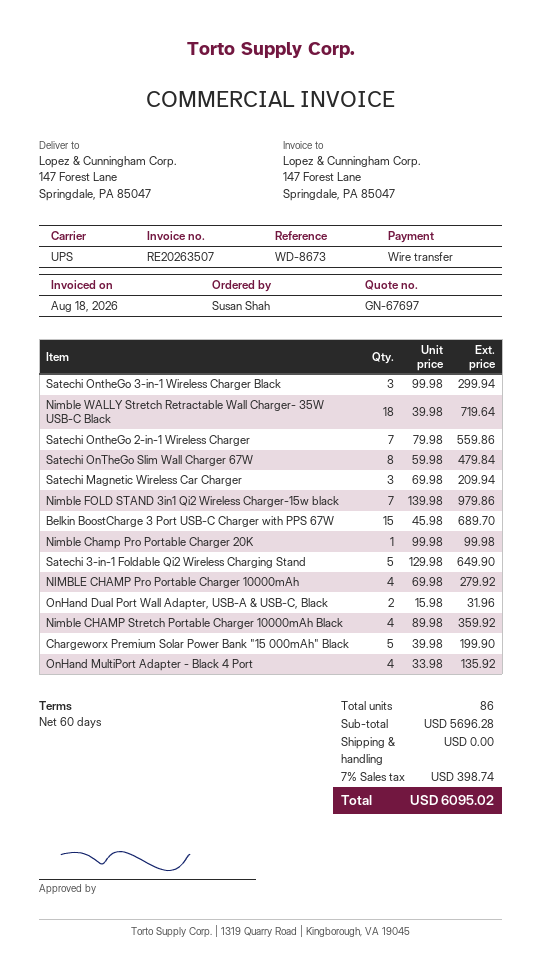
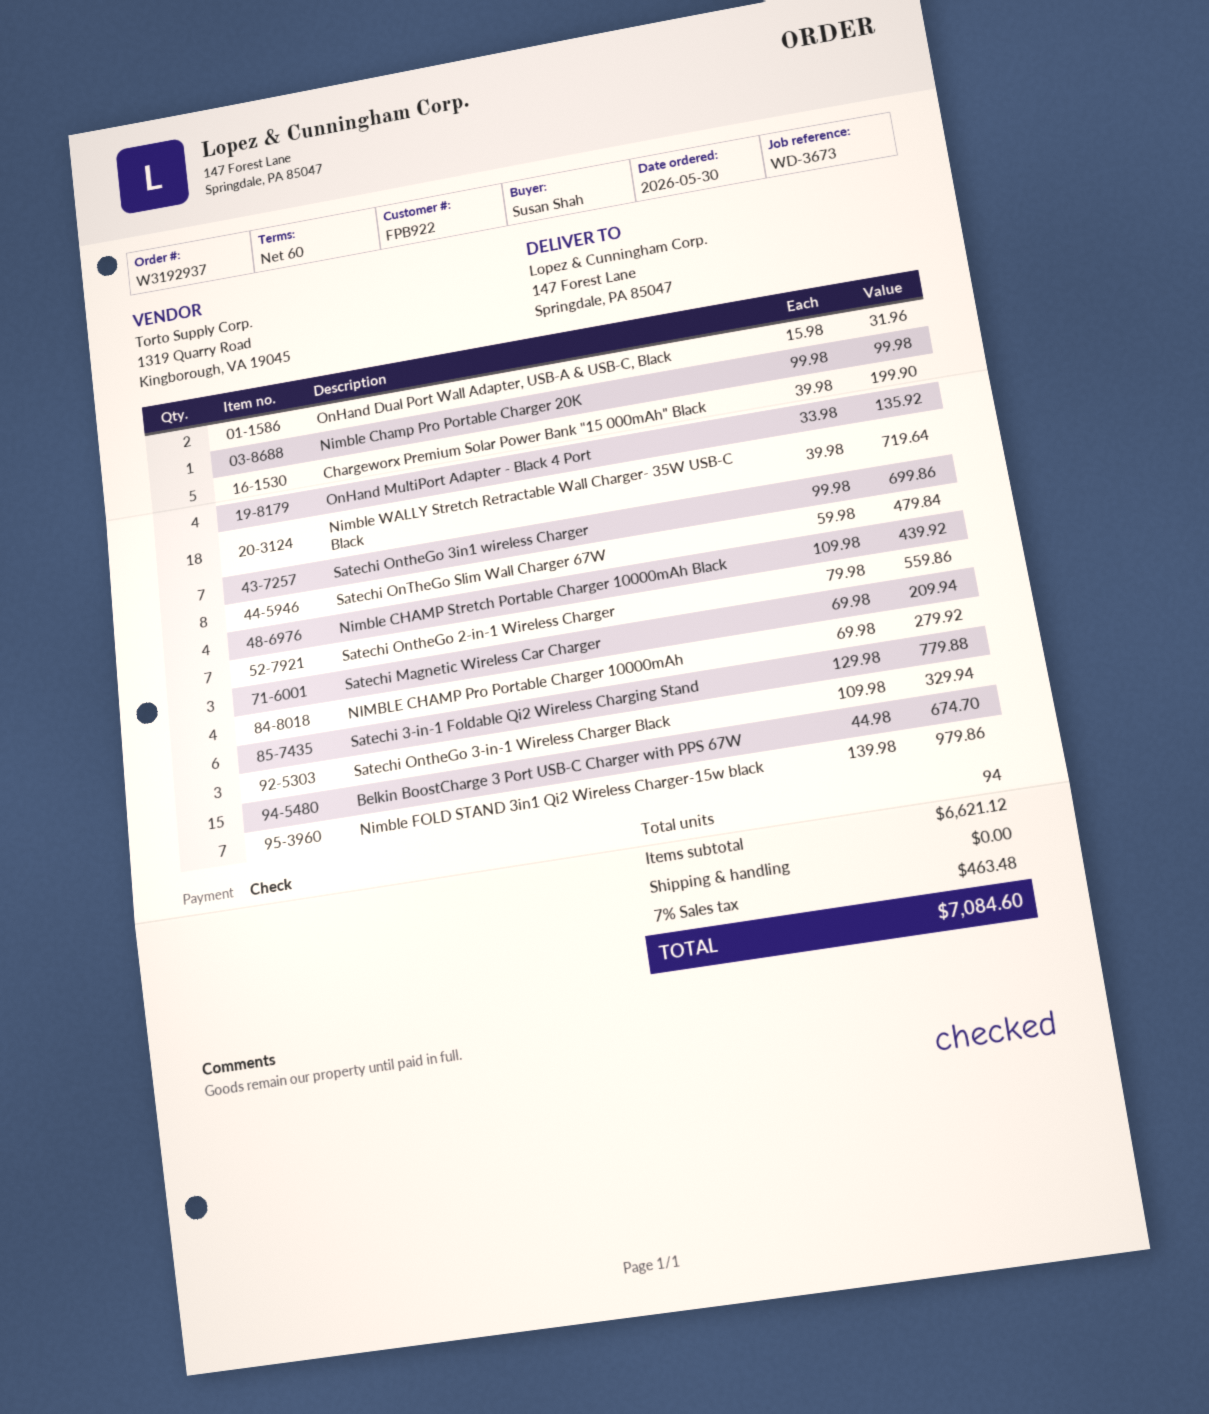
reference: WD-8673 -> WD-3673
payment method: bank transfer -> cheque
Satechi OntheGo 3-in-1 Wireless Charger Black: 3 x 99.98 = 299.94 -> 3 x 109.98 = 329.94
Belkin BoostCharge 3 Port USB-C Charger with PPS 67W: 15 x 45.98 = 689.70 -> 15 x 44.98 = 674.70
Satechi 3-in-1 Foldable Qi2 Wireless Charging Stand: 5 x 129.98 = 649.90 -> 6 x 129.98 = 779.88
Nimble CHAMP Stretch Portable Charger 10000mAh Black: 4 x 89.98 = 359.92 -> 4 x 109.98 = 439.92
Satechi OntheGo 3in1 wireless Charger: none -> 7 x 99.98 = 699.86
total quantity: 86 -> 94
subtotal: 5696.28 -> 6621.12
tax: 7% = 398.74 -> 7% = 463.48
total: 6095.02 -> 7084.60

